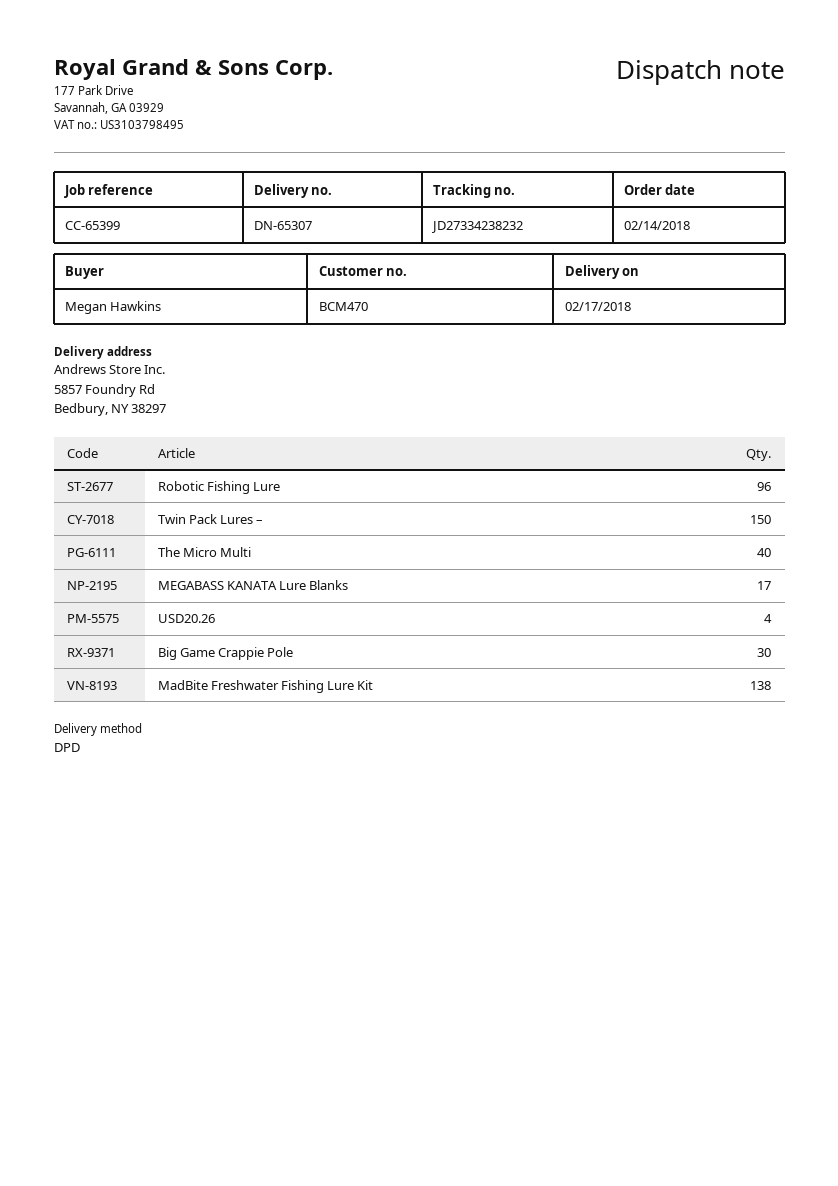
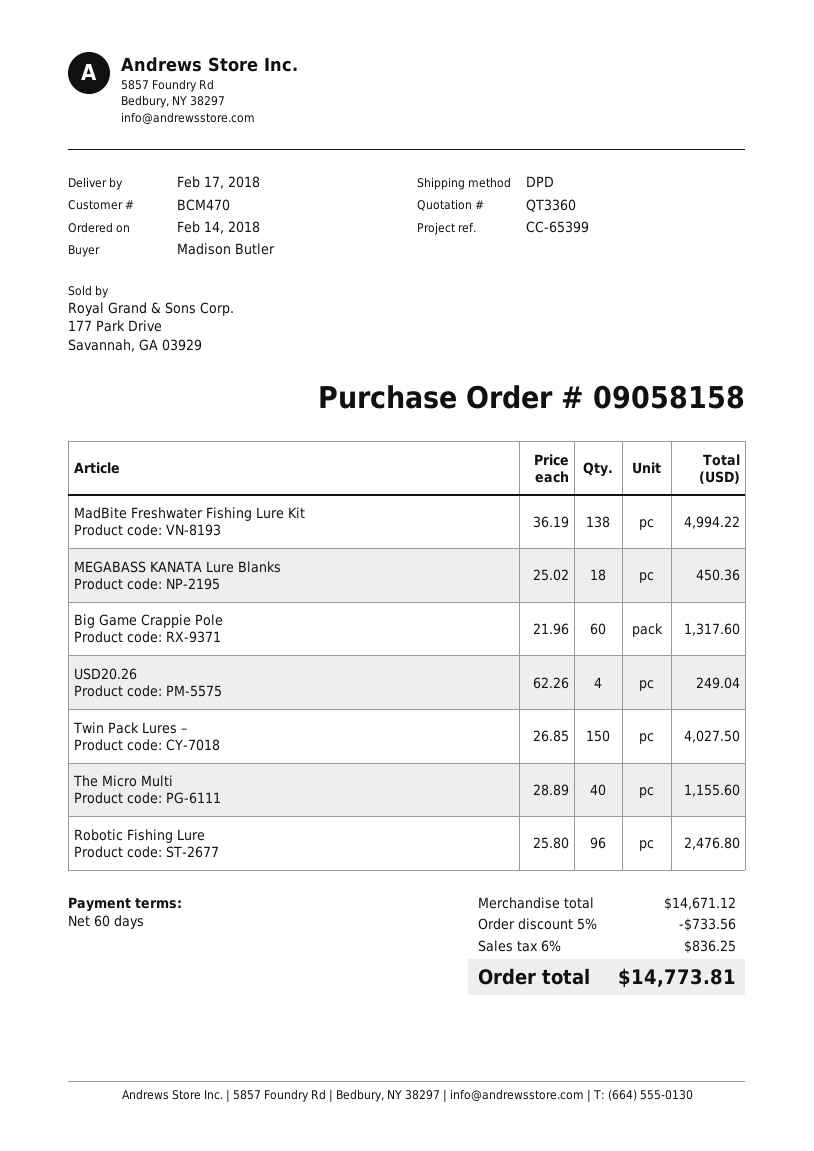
ordered by: Megan Hawkins -> Madison Butler
MEGABASS KANATA Lure Blanks: 17 -> 18
Big Game Crappie Pole: 30 -> 60

